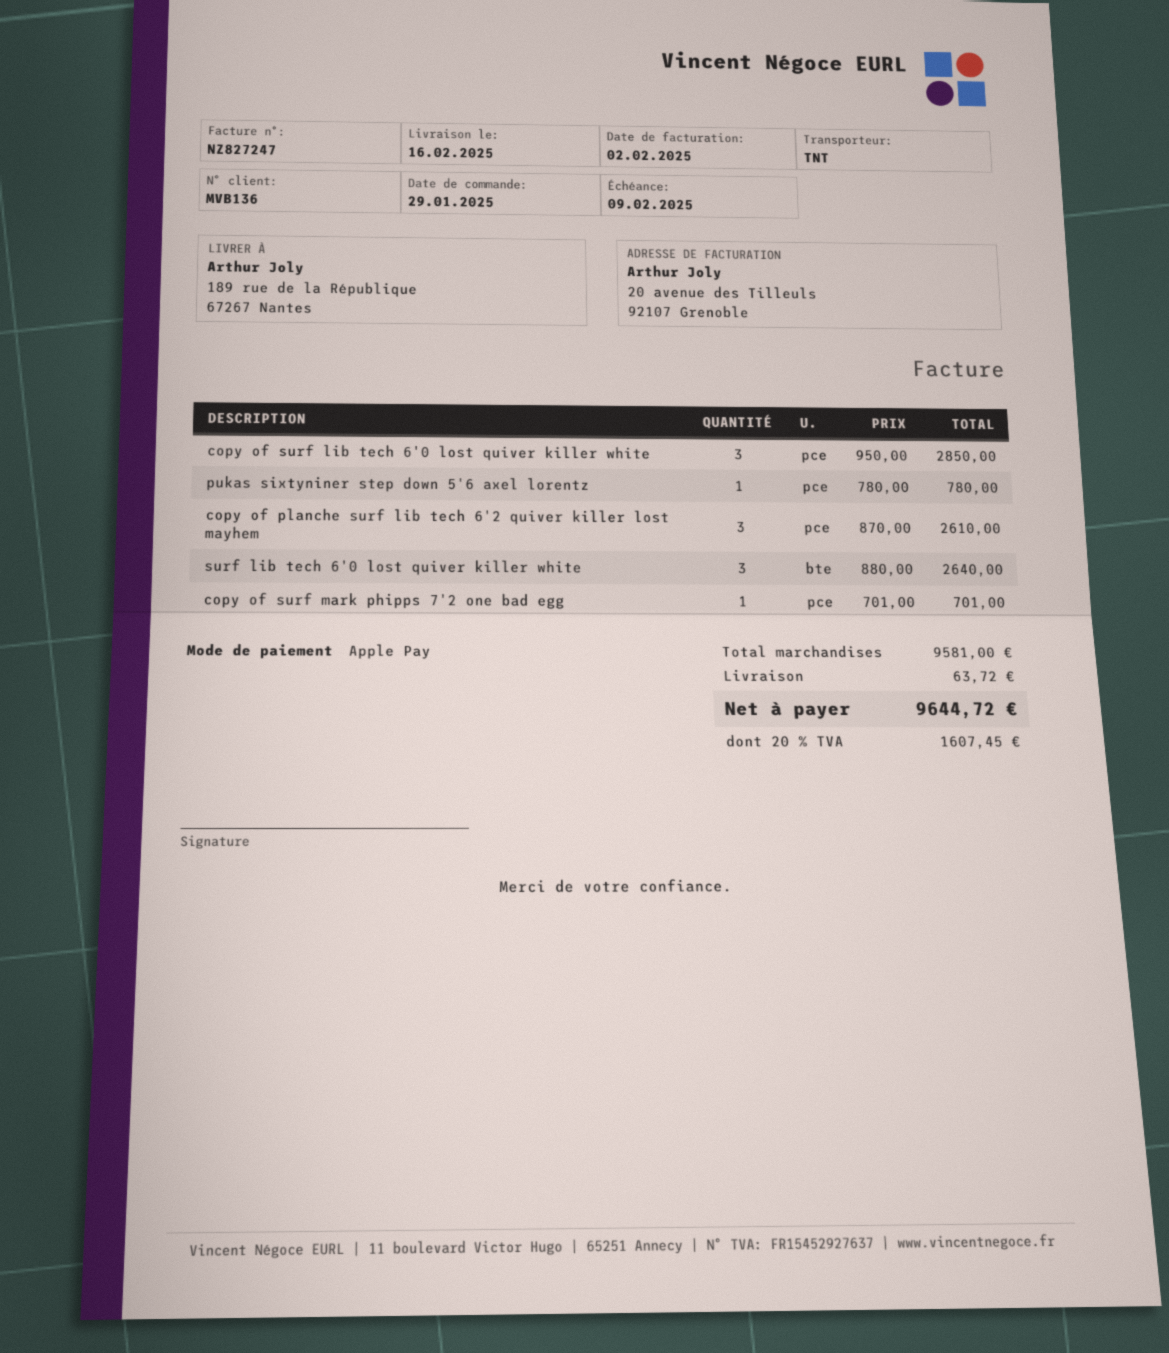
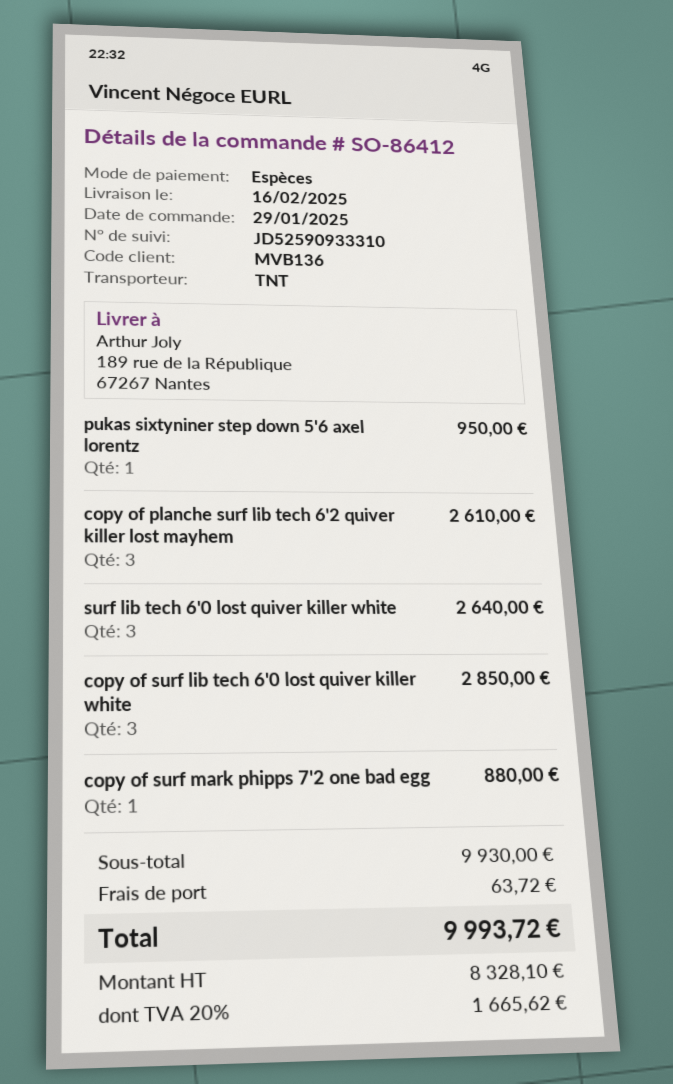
payment method: Apple Pay -> cash
pukas sixtyniner step down 5'6 axel lorentz: 1 for 780.00 -> 1 for 950.00
copy of surf mark phipps 7'2 one bad egg: 1 for 701.00 -> 1 for 880.00
subtotal: 9581.00 -> 9930.00
tax: 20% = 1607.45 -> 20% = 1665.62
total: 9644.72 -> 9993.72

